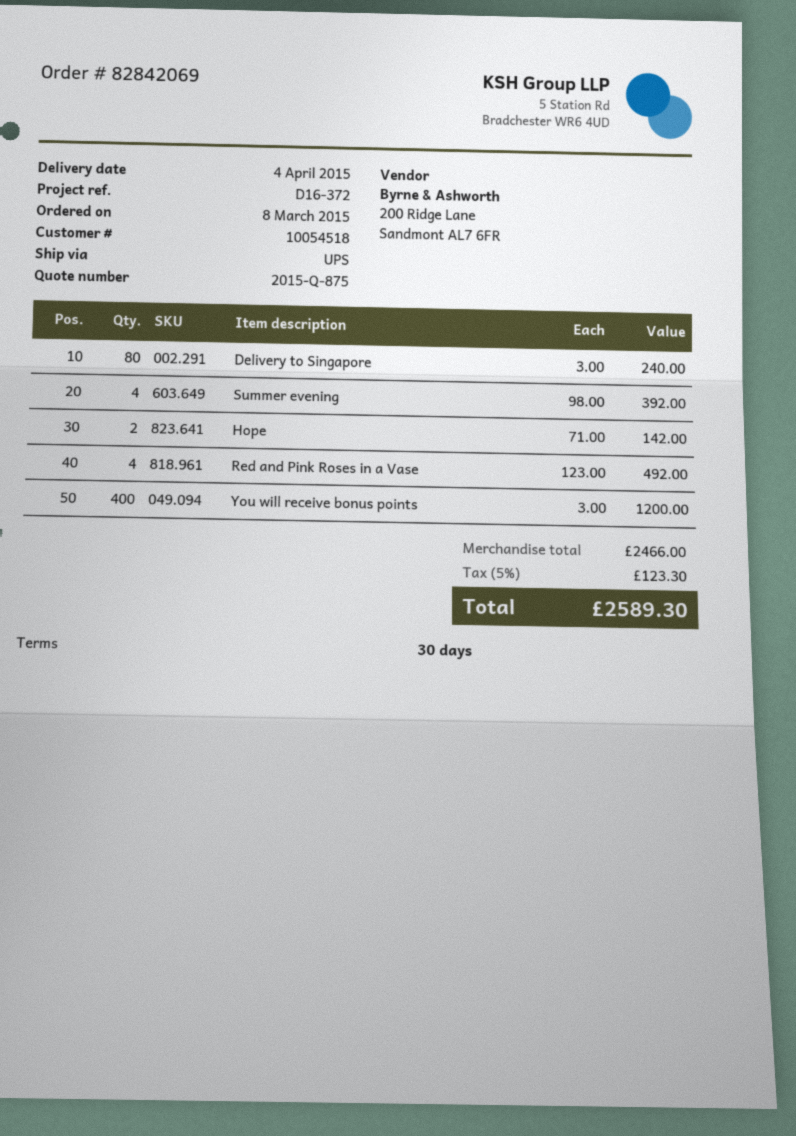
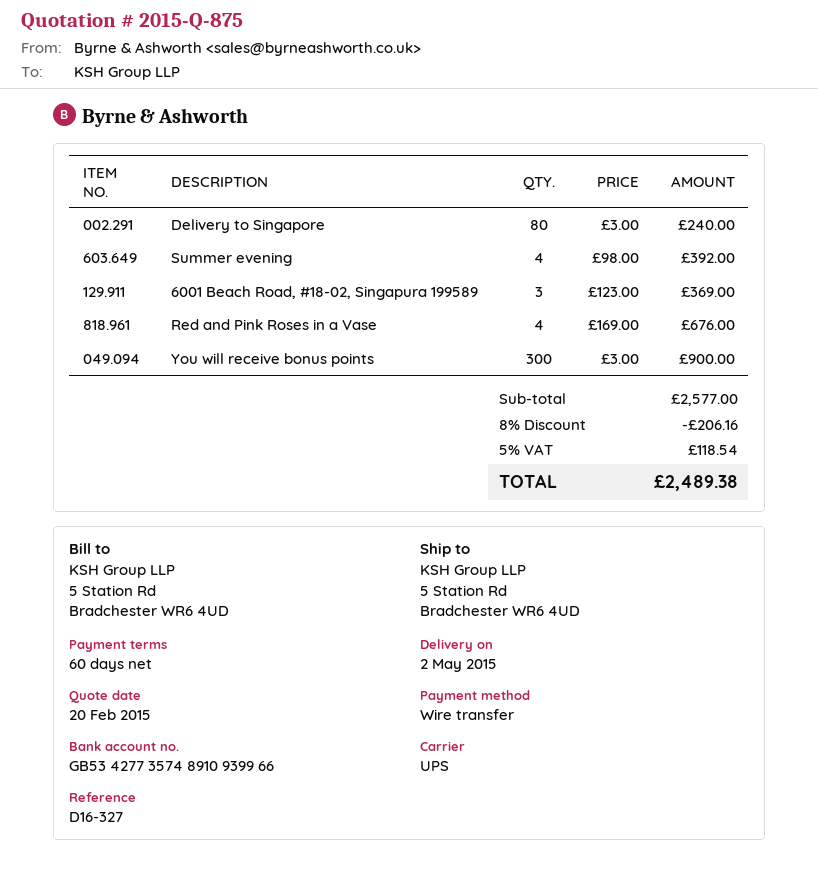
delivery date: 2015-04-04 -> 2015-05-02
payment terms: 30 days -> 60 days
reference: D16-372 -> D16-327
Hope: 2 x 71.00 = 142.00 -> none
Red and Pink Roses in a Vase: 4 x 123.00 = 492.00 -> 4 x 169.00 = 676.00
You will receive bonus points: 400 x 3.00 = 1200.00 -> 300 x 3.00 = 900.00
6001 Beach Road, #18-02, Singapura 199589: none -> 3 x 123.00 = 369.00
subtotal: 2466.00 -> 2577.00
discount: none -> 8% = 206.16
tax: 5% = 123.30 -> 5% = 118.54
total: 2589.30 -> 2489.38

